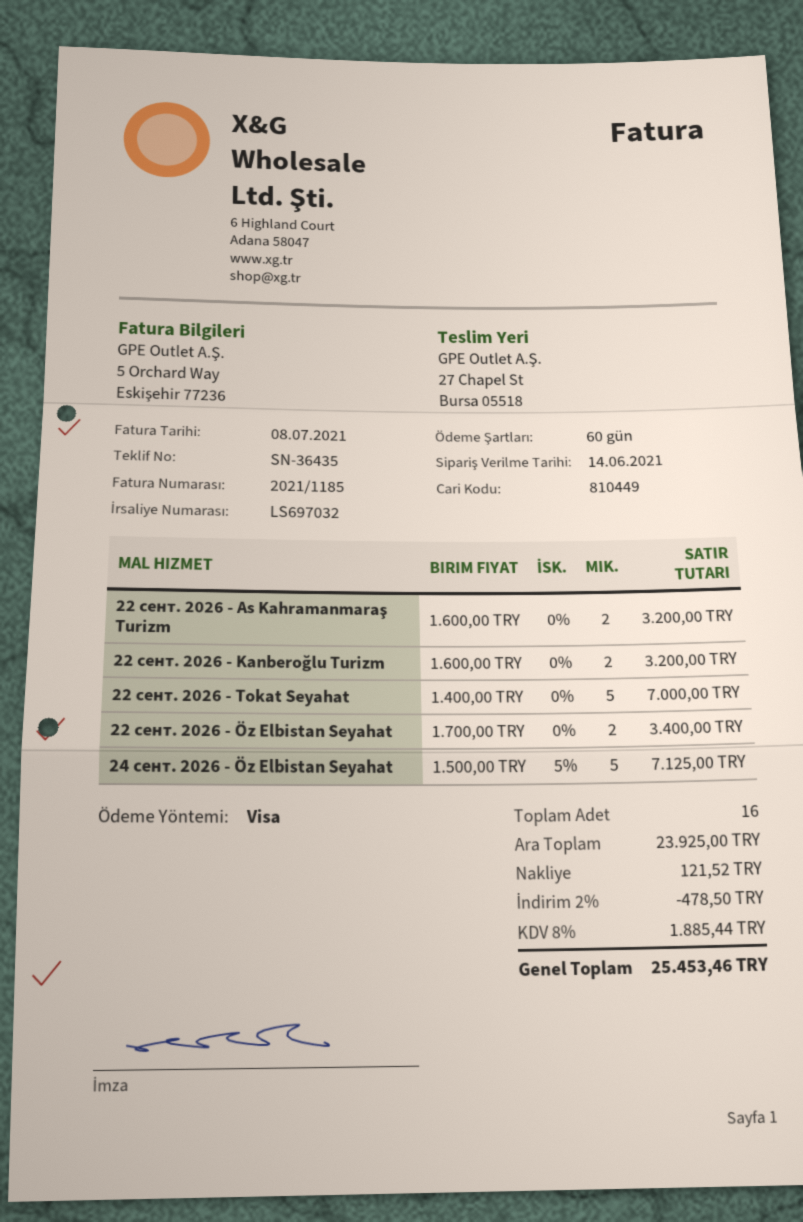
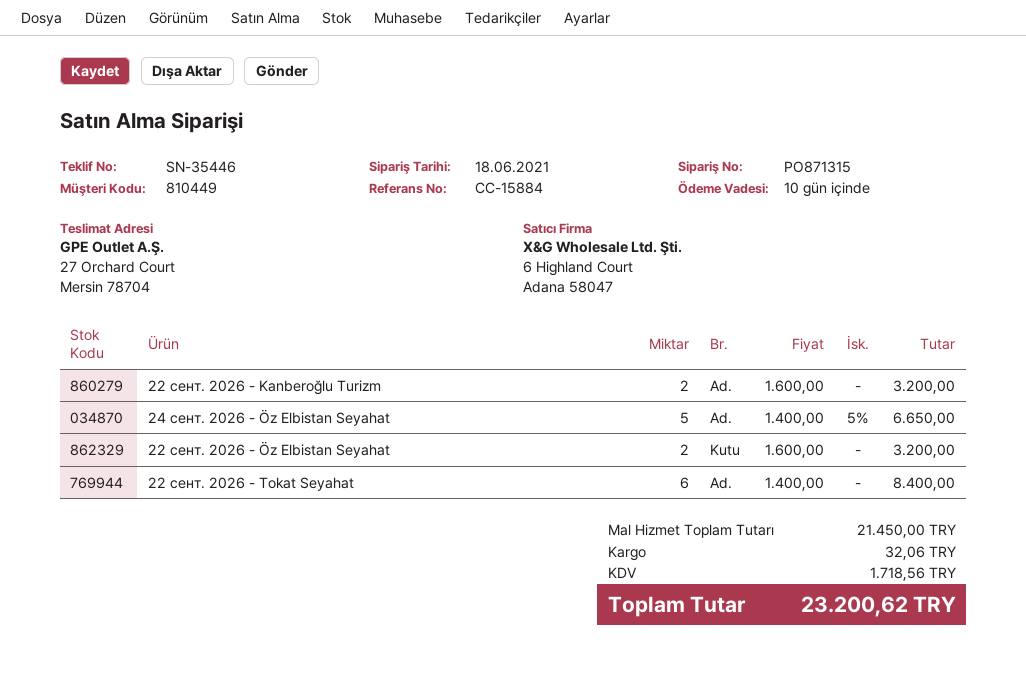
quote number: SN-36435 -> SN-35446
order date: 2021-06-14 -> 2021-06-18
payment terms: 60 days -> 10 days
ship to: 27 Chapel St, Bursa 05518 -> 27 Orchard Court, Mersin 78704
22 сент. 2026 - As Kahramanmaraş Turizm: 2 x 1600.00 = 3200.00 -> none
22 сент. 2026 - Tokat Seyahat: 5 x 1400.00 = 7000.00 -> 6 x 1400.00 = 8400.00
22 сент. 2026 - Öz Elbistan Seyahat: 2 x 1700.00 = 3400.00 -> 2 x 1600.00 = 3200.00
24 сент. 2026 - Öz Elbistan Seyahat: 5 x 1500.00 - 5% = 7125.00 -> 5 x 1400.00 - 5% = 6650.00
subtotal: 23925.00 -> 21450.00
discount: 2% = 478.50 -> none
shipping: 121.52 -> 32.06
tax: 1885.44 -> 1718.56
total: 25453.46 -> 23200.62

